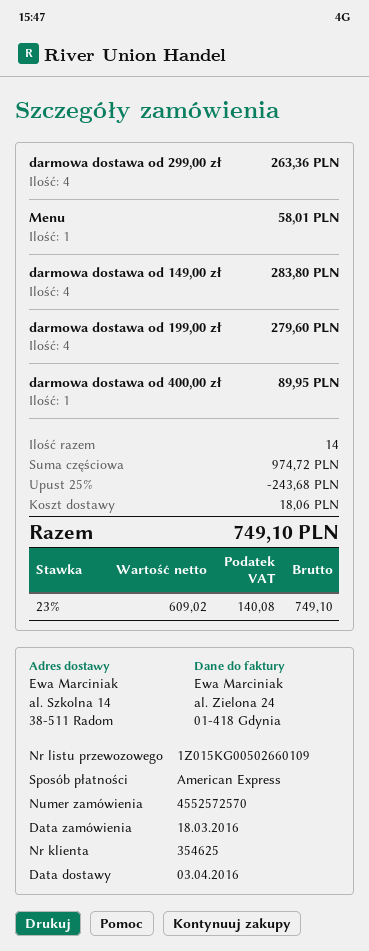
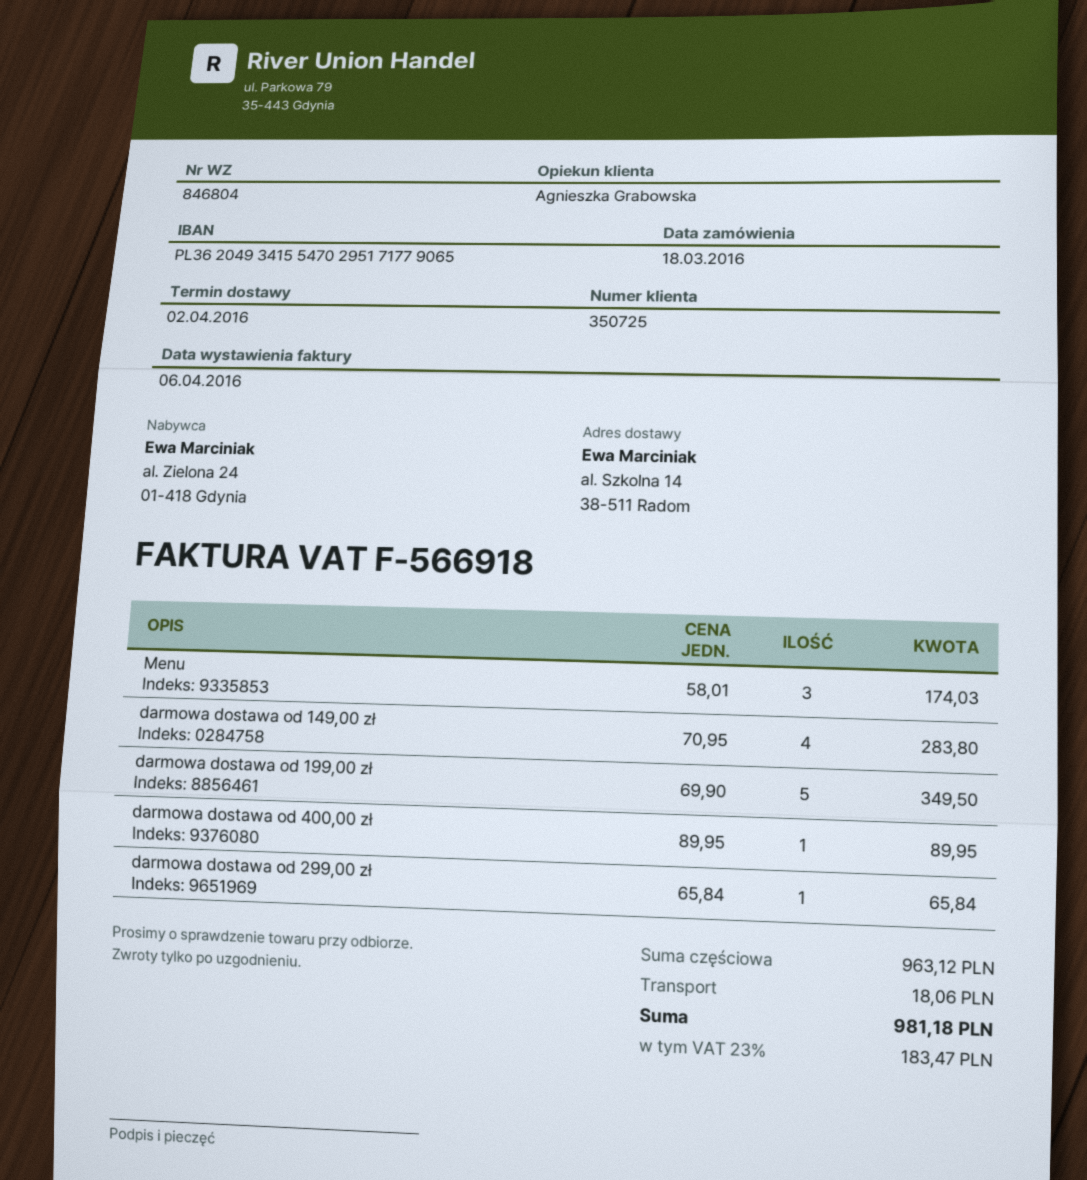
delivery date: 2016-04-03 -> 2016-04-02
customer number: 354625 -> 350725
darmowa dostawa od 299,00 zł: 4 for 263.36 -> 1 for 65.84
Menu: 1 for 58.01 -> 3 for 174.03
darmowa dostawa od 199,00 zł: 4 for 279.60 -> 5 for 349.50
subtotal: 974.72 -> 963.12
discount: 25% = 243.68 -> none
tax: 23% = 140.08 -> 23% = 183.47
total: 749.10 -> 981.18

